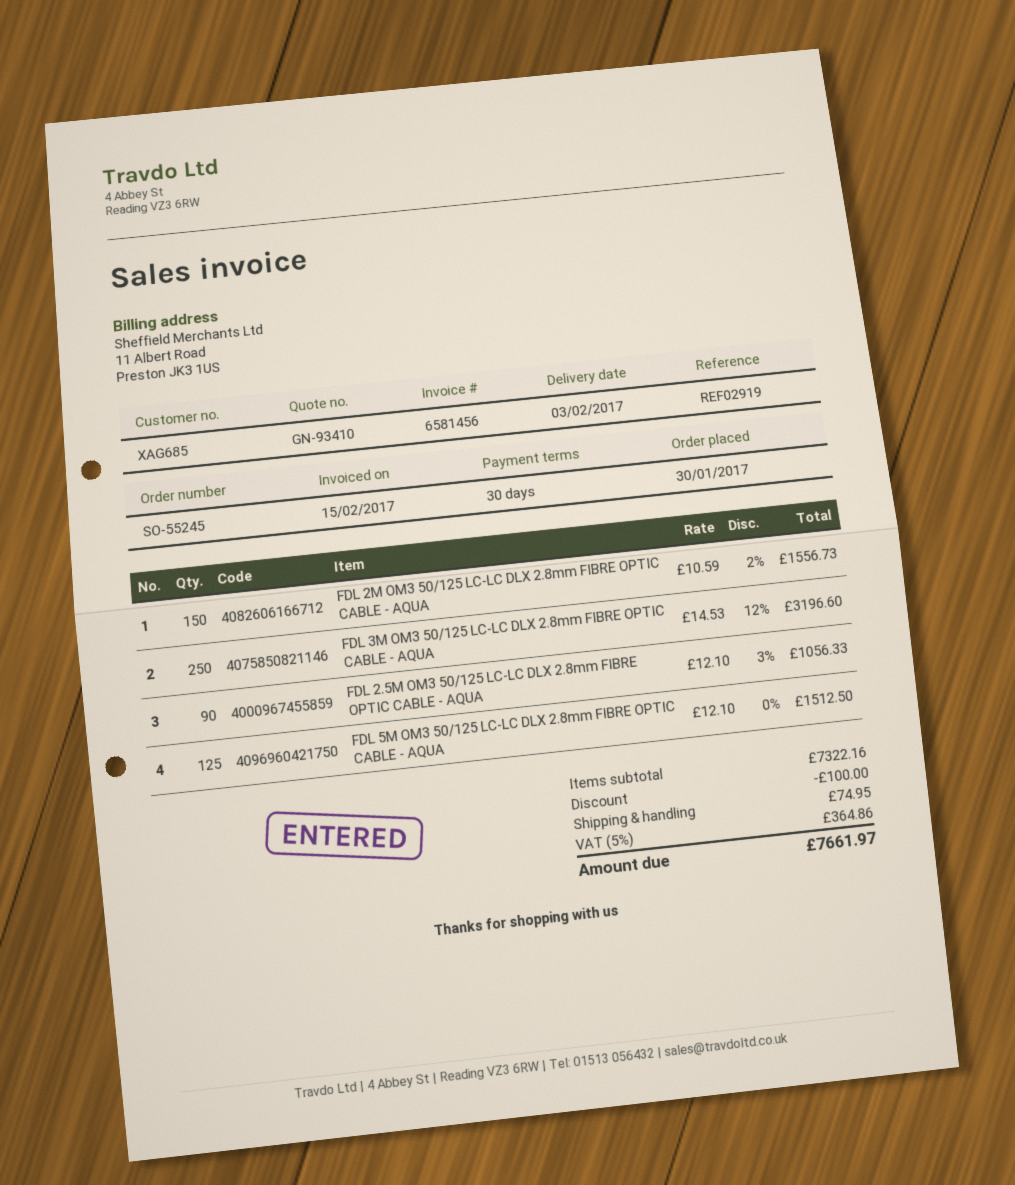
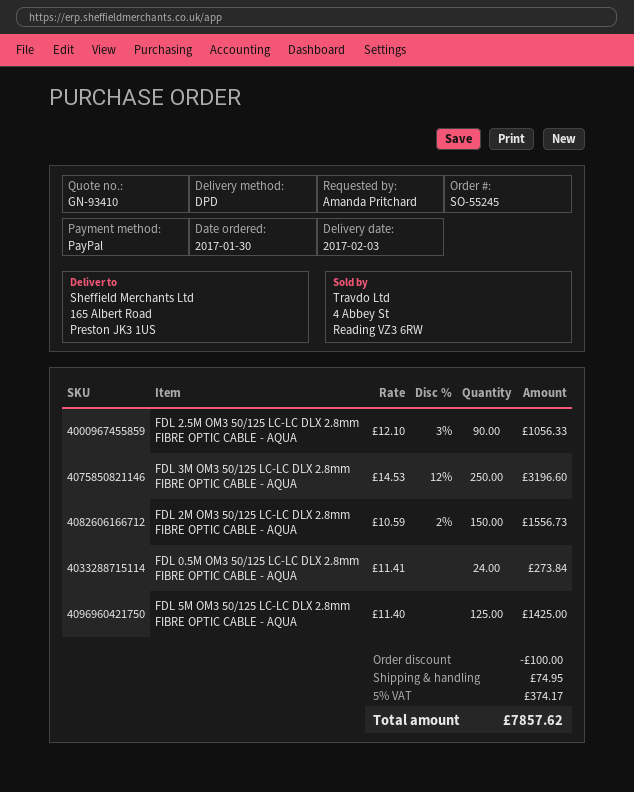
FDL 5M OM3 50/125 LC-LC DLX 2.8mm FIBRE OPTIC CABLE - AQUA: 125 x 12.10 = 1512.50 -> 125 x 11.40 = 1425.00
FDL 0.5M OM3 50/125 LC-LC DLX 2.8mm FIBRE OPTIC CABLE - AQUA: none -> 24 x 11.41 = 273.84
tax: 5% = 364.86 -> 5% = 374.17
total: 7661.97 -> 7857.62

